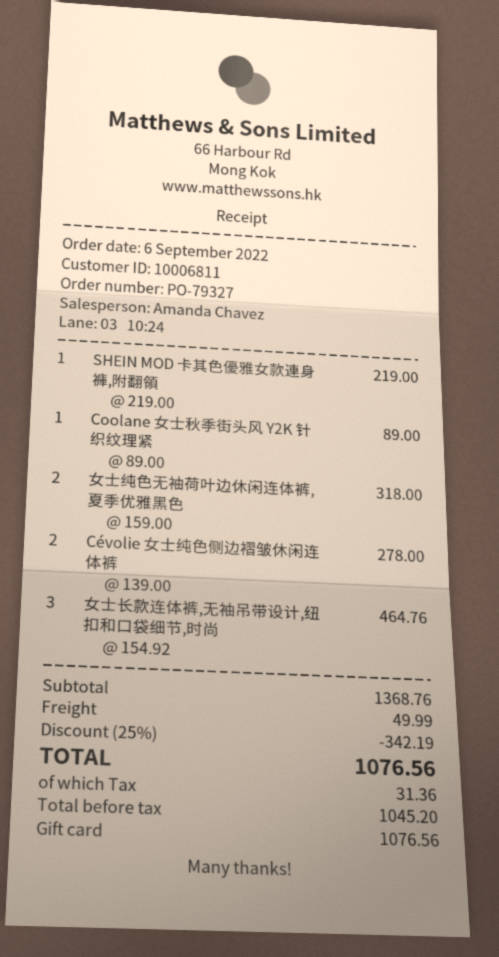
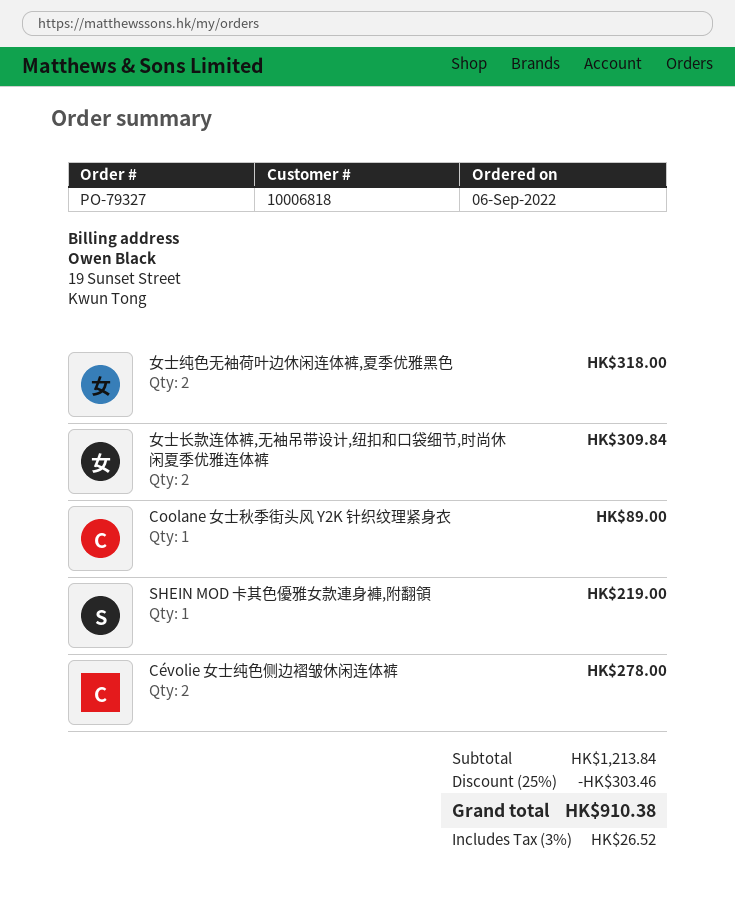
customer number: 10006811 -> 10006818
女士长款连体裤,无袖吊带设计,纽扣和口袋细节,时尚: 3 for 464.76 -> 2 for 309.84
subtotal: 1368.76 -> 1213.84
discount: 25% = 342.19 -> 25% = 303.46
shipping: 49.99 -> none
tax: 31.36 -> 26.52
total: 1076.56 -> 910.38

